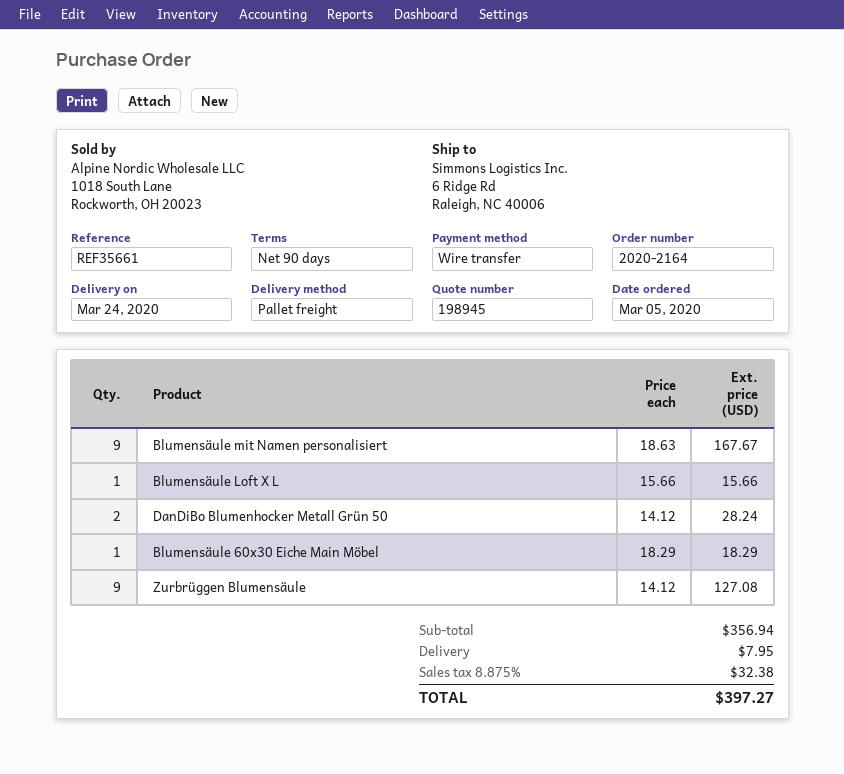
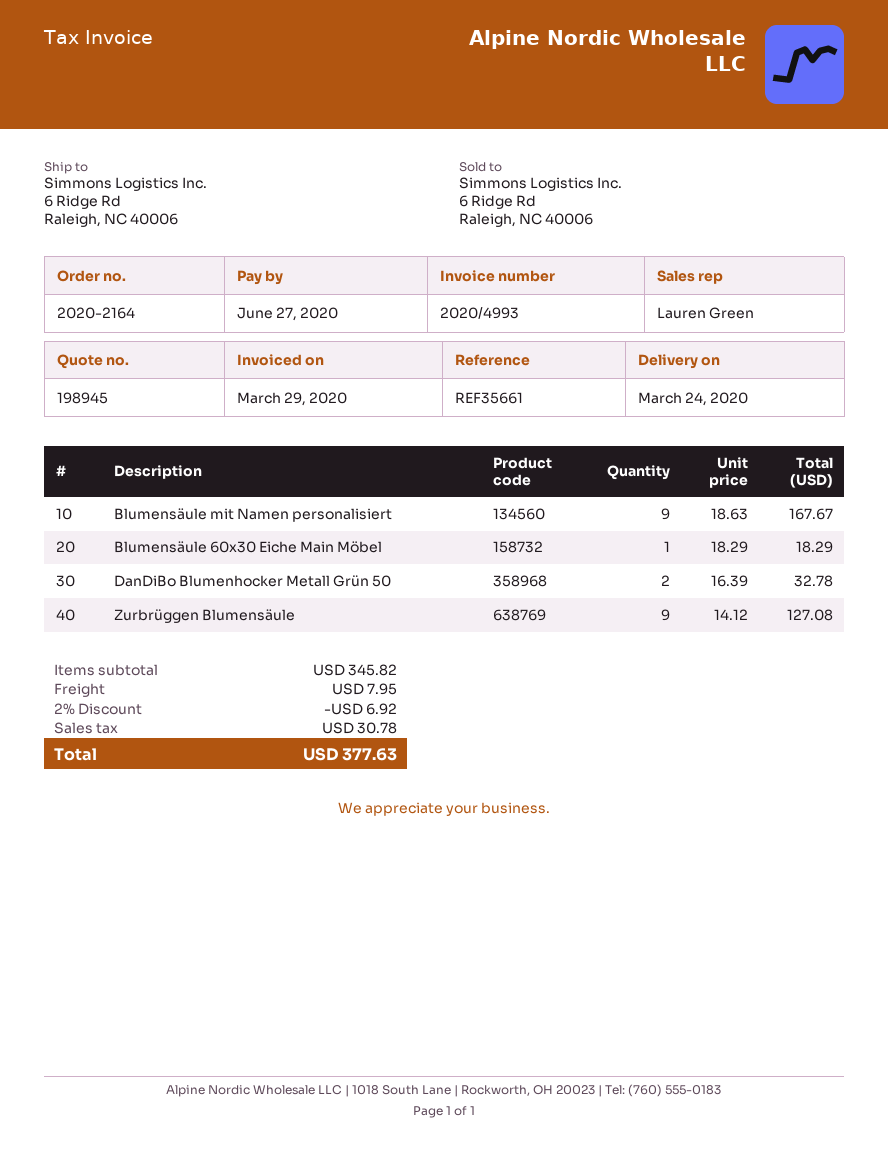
Blumensäule Loft X L: 1 x 15.66 = 15.66 -> none
DanDiBo Blumenhocker Metall Grün 50: 2 x 14.12 = 28.24 -> 2 x 16.39 = 32.78
subtotal: 356.94 -> 345.82
discount: none -> 2% = 6.92
tax: 32.38 -> 30.78
total: 397.27 -> 377.63

